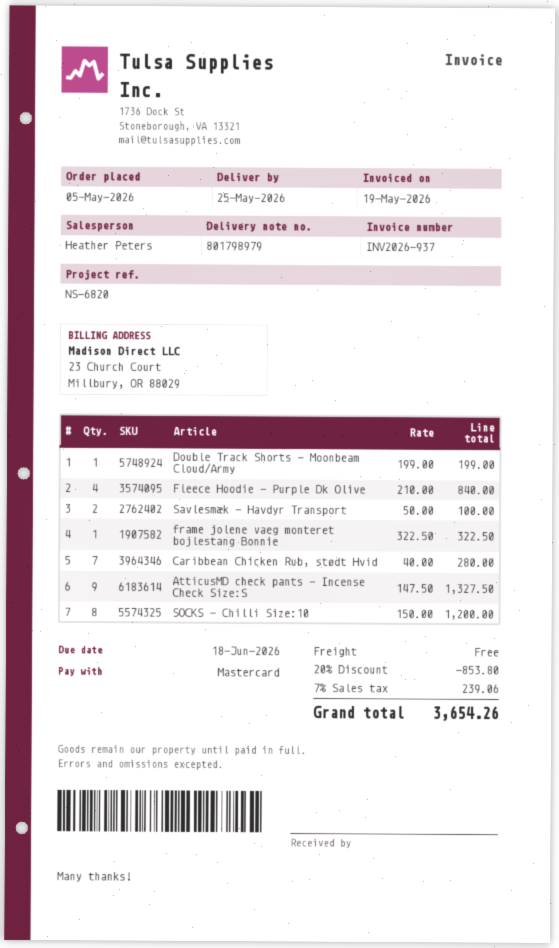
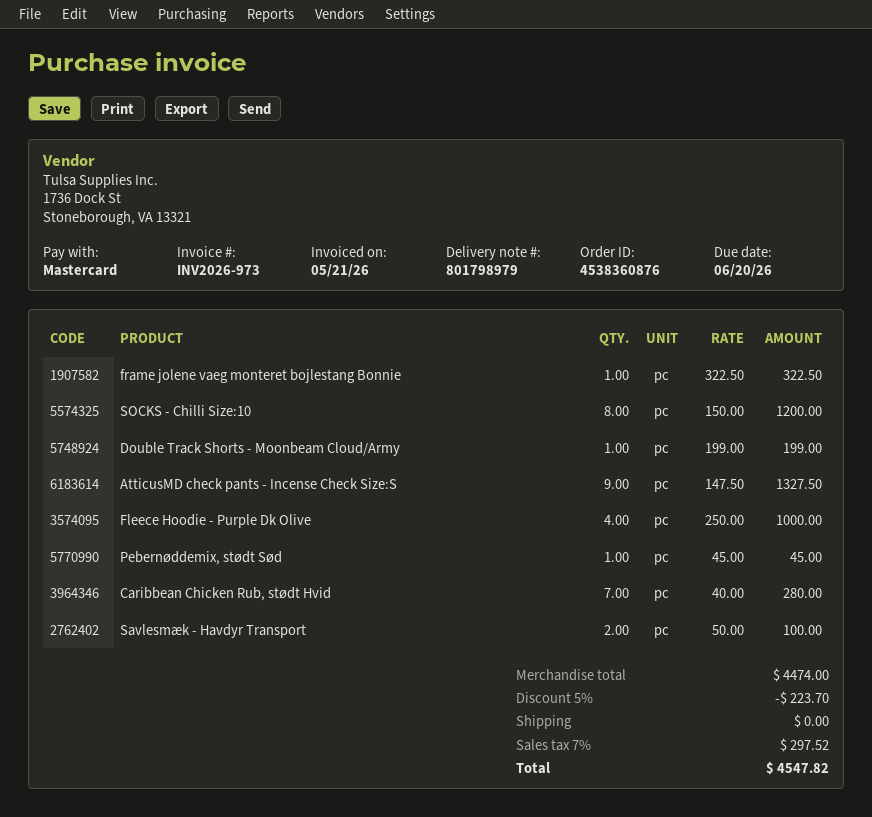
invoice number: INV2026-937 -> INV2026-973
invoice date: 2026-05-19 -> 2026-05-21
due date: 2026-06-18 -> 2026-06-20
Fleece Hoodie - Purple Dk Olive: 4 x 210.00 = 840.00 -> 4 x 250.00 = 1000.00
Pebernøddemix, stødt Sød: none -> 1 x 45.00 = 45.00
discount: 20% = 853.80 -> 5% = 223.70
tax: 7% = 239.06 -> 7% = 297.52
total: 3654.26 -> 4547.82

